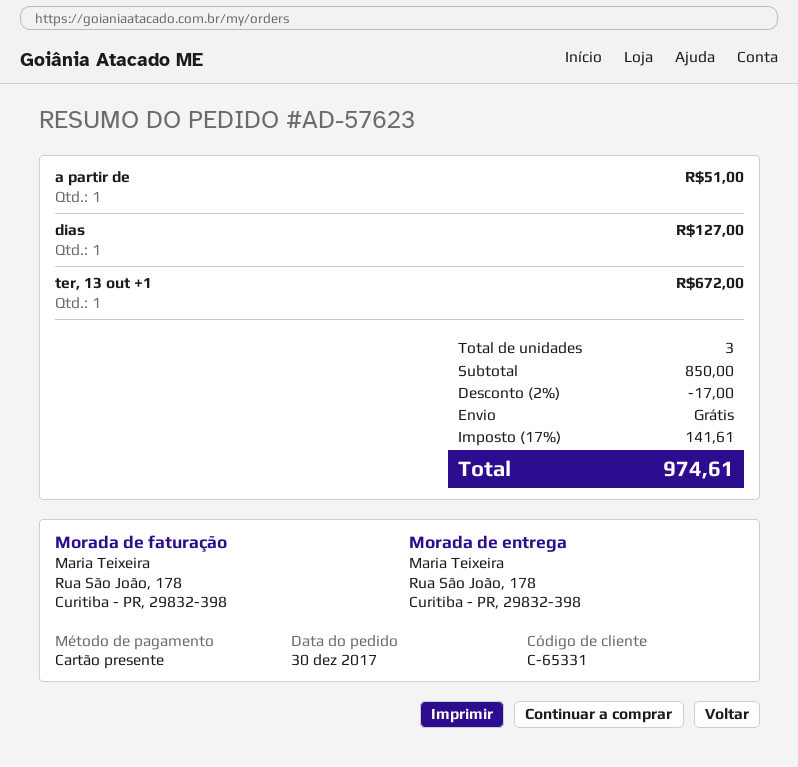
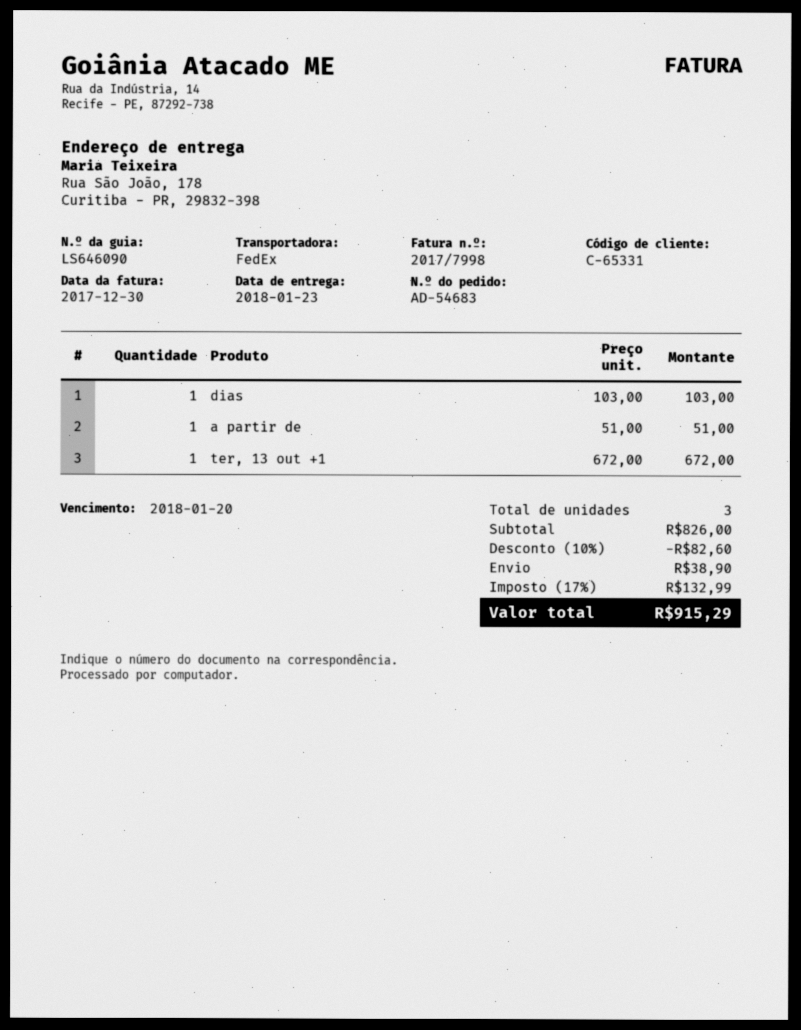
order number: AD-57623 -> AD-54683
dias: 1 for 127.00 -> 1 for 103.00
subtotal: 850.00 -> 826.00
discount: 2% = 17.00 -> 10% = 82.60
shipping: 0.00 -> 38.90
tax: 17% = 141.61 -> 17% = 132.99
total: 974.61 -> 915.29

